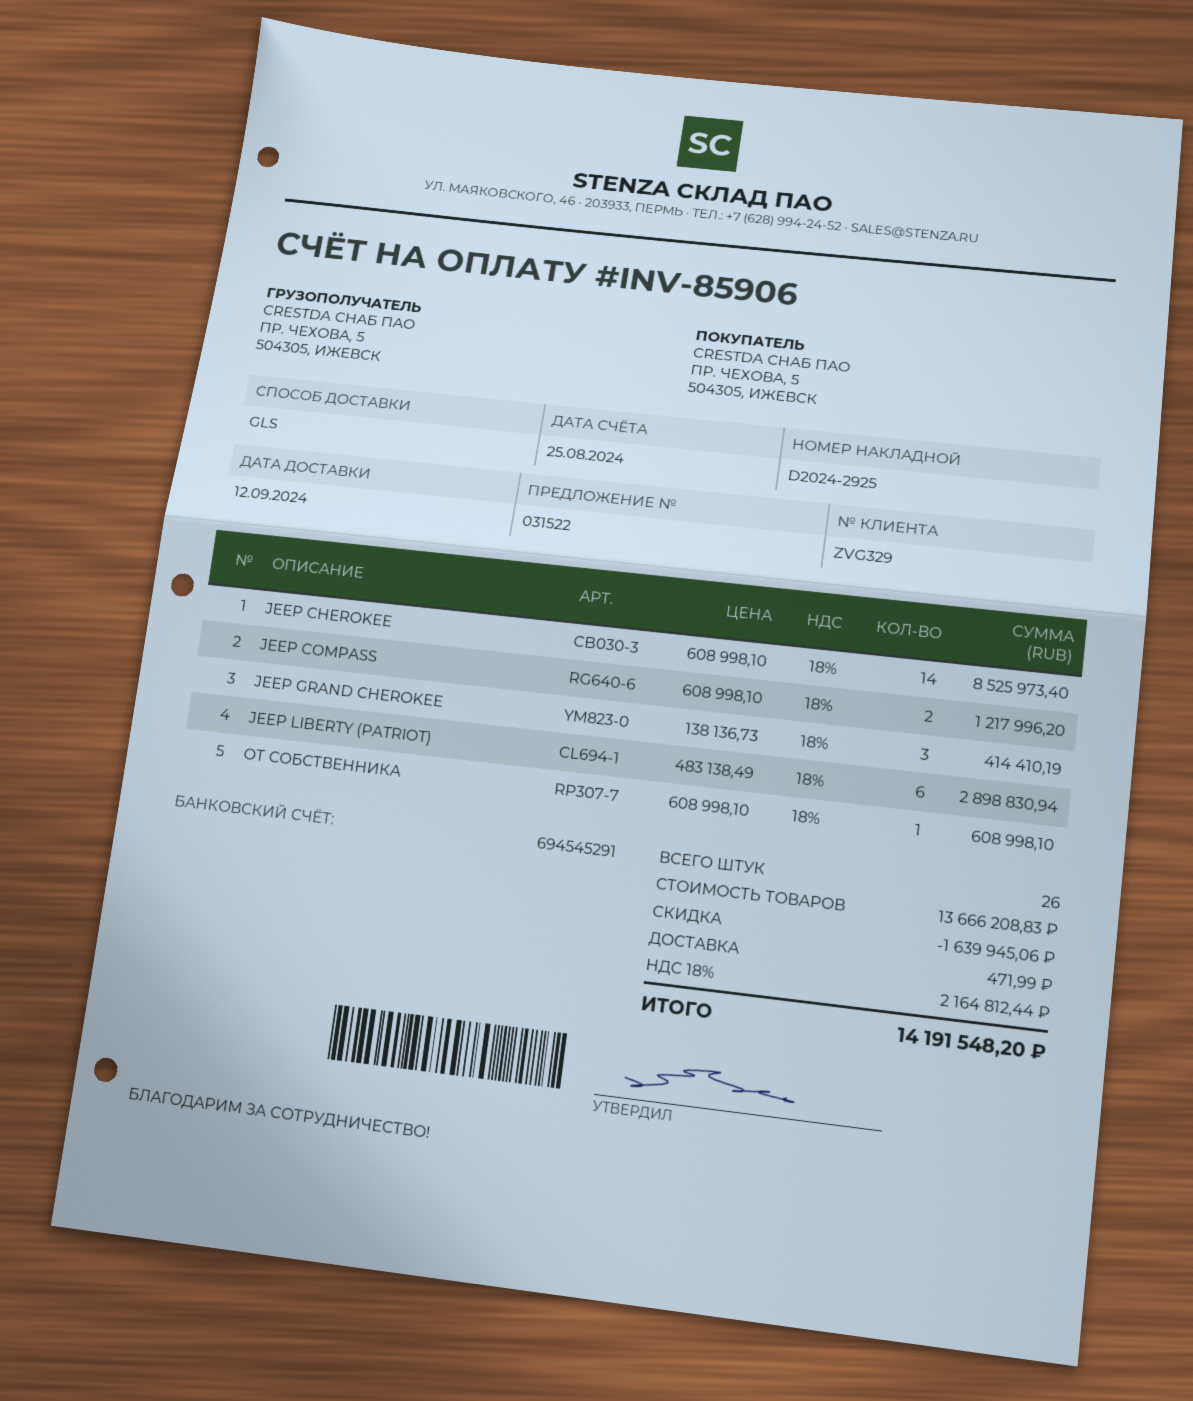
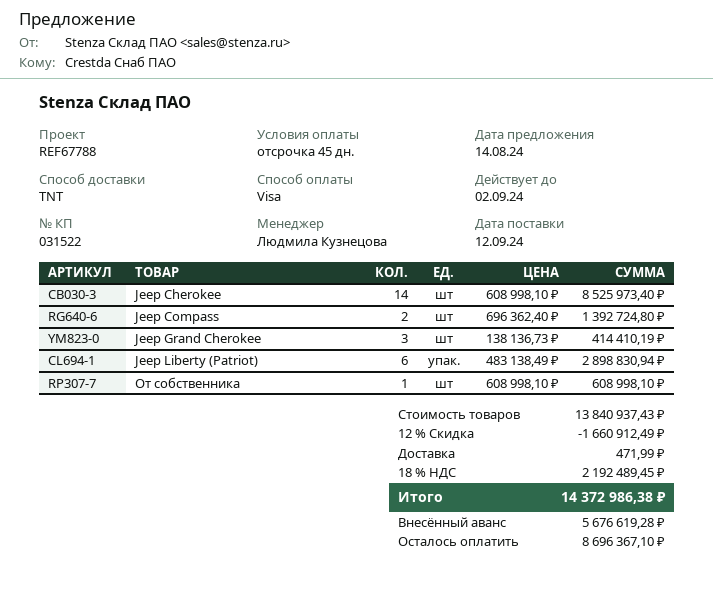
shipping method: GLS -> TNT
JEEP COMPASS: 2 x 608998.10 = 1217996.20 -> 2 x 696362.40 = 1392724.80
subtotal: 13666208.83 -> 13840937.43
discount: 1639945.06 -> 1660912.49
tax: 18% = 2164812.44 -> 18% = 2192489.45
total: 14191548.20 -> 14372986.38

